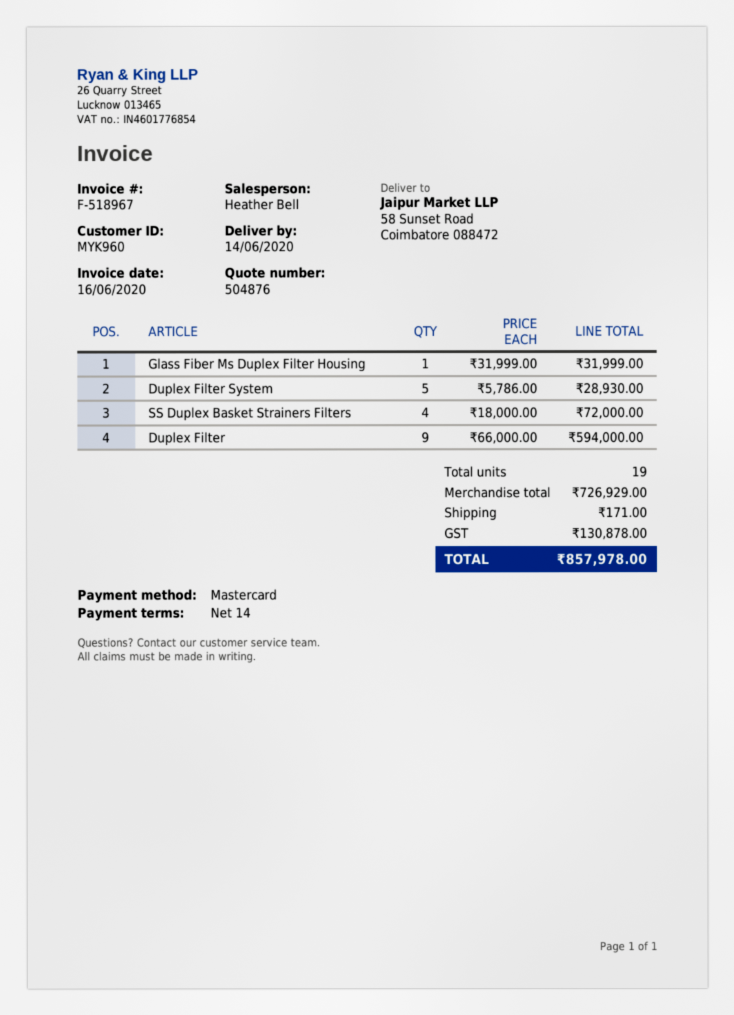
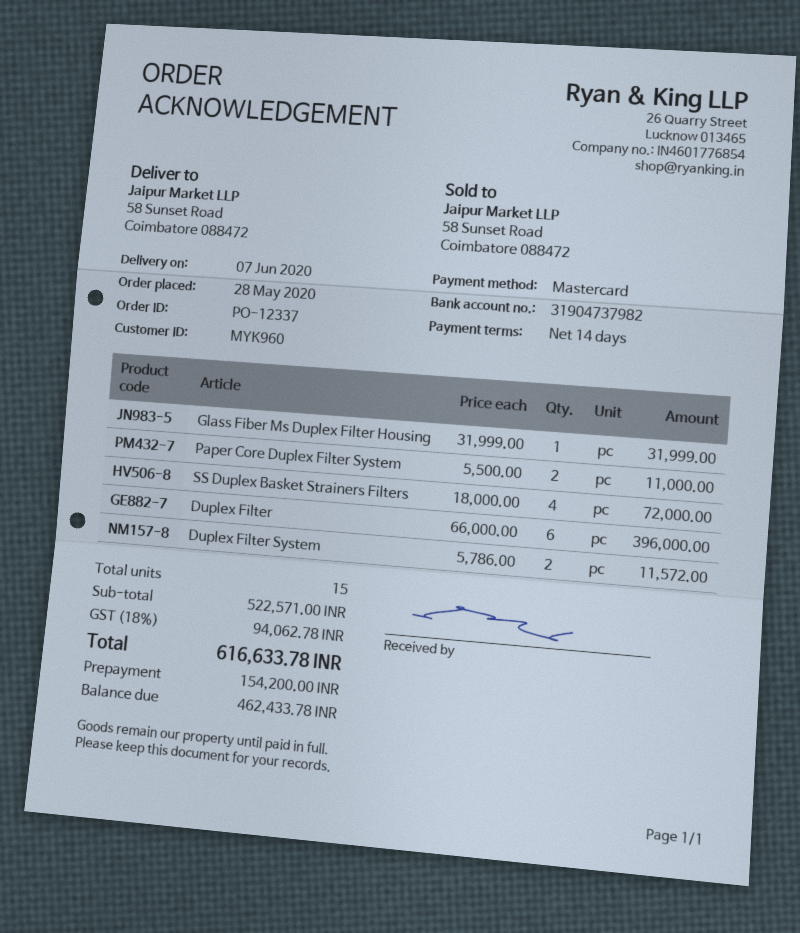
delivery date: 2020-06-14 -> 2020-06-07
Duplex Filter System: 5 x 5786.00 = 28930.00 -> 2 x 5786.00 = 11572.00
Duplex Filter: 9 x 66000.00 = 594000.00 -> 6 x 66000.00 = 396000.00
Paper Core Duplex Filter System: none -> 2 x 5500.00 = 11000.00
total quantity: 19 -> 15
subtotal: 726929.00 -> 522571.00
shipping: 171.00 -> none
tax: 130878.00 -> 94062.78
total: 857978.00 -> 616633.78

